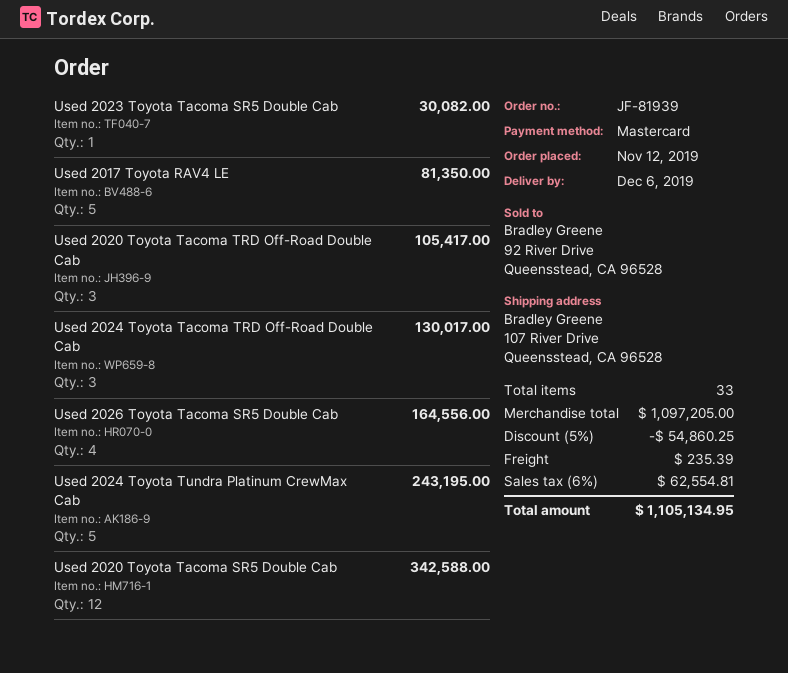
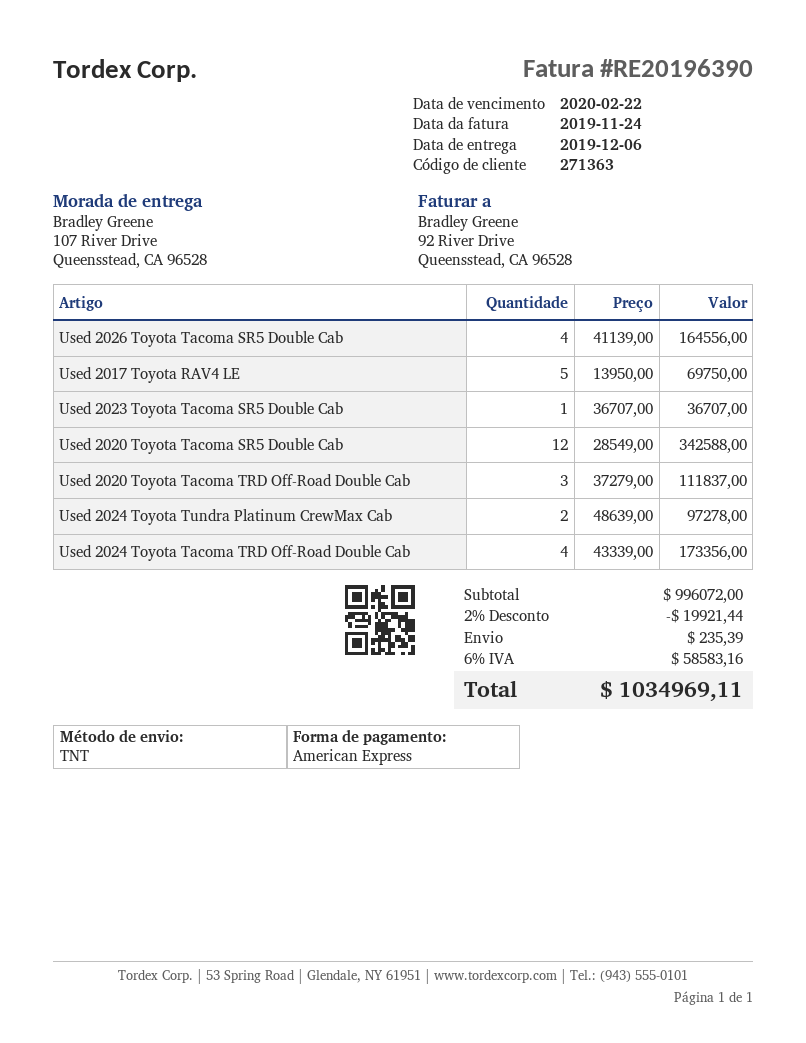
payment method: Mastercard -> American Express
Used 2023 Toyota Tacoma SR5 Double Cab: 1 for 30082.00 -> 1 for 36707.00
Used 2017 Toyota RAV4 LE: 5 for 81350.00 -> 5 for 69750.00
Used 2020 Toyota Tacoma TRD Off-Road Double Cab: 3 for 105417.00 -> 3 for 111837.00
Used 2024 Toyota Tacoma TRD Off-Road Double Cab: 3 for 130017.00 -> 4 for 173356.00
Used 2024 Toyota Tundra Platinum CrewMax Cab: 5 for 243195.00 -> 2 for 97278.00
subtotal: 1097205.00 -> 996072.00
discount: 5% = 54860.25 -> 2% = 19921.44
tax: 6% = 62554.81 -> 6% = 58583.16
total: 1105134.95 -> 1034969.11

